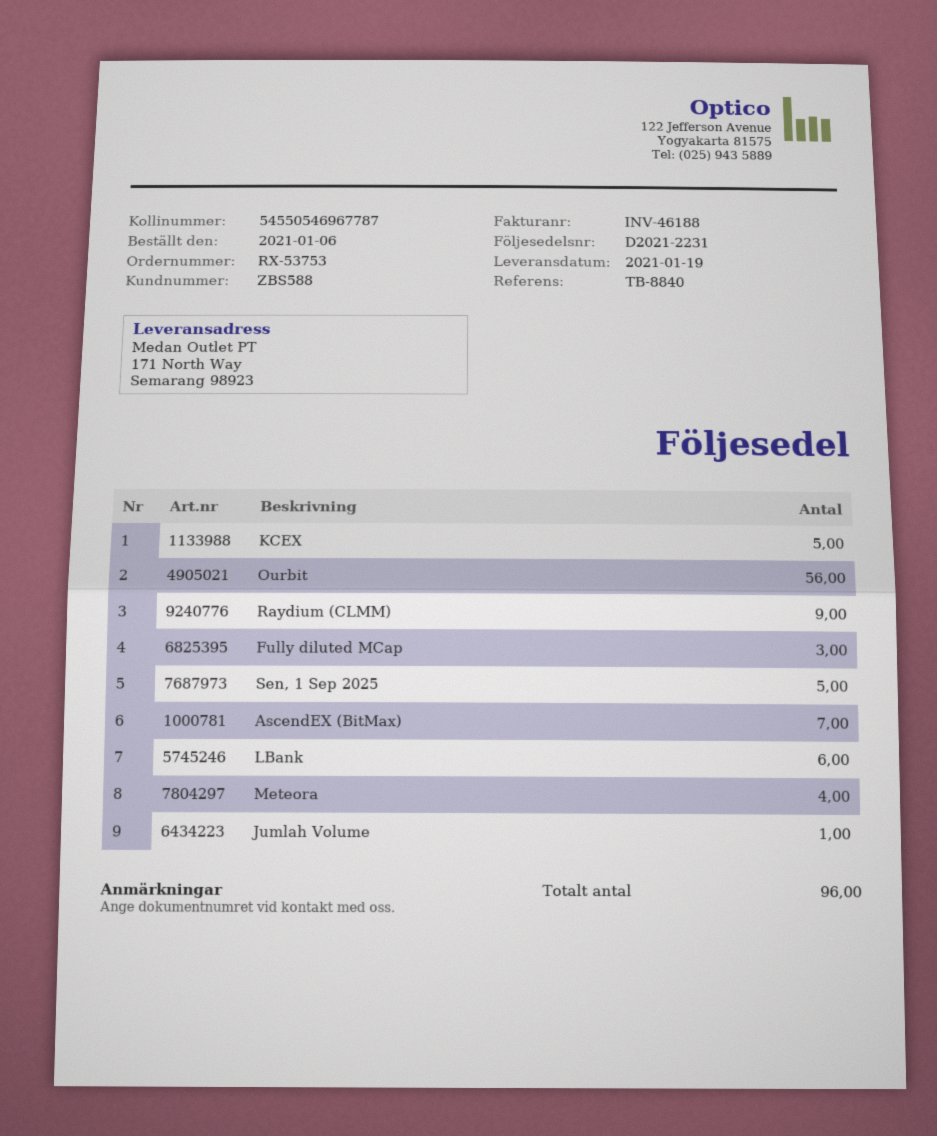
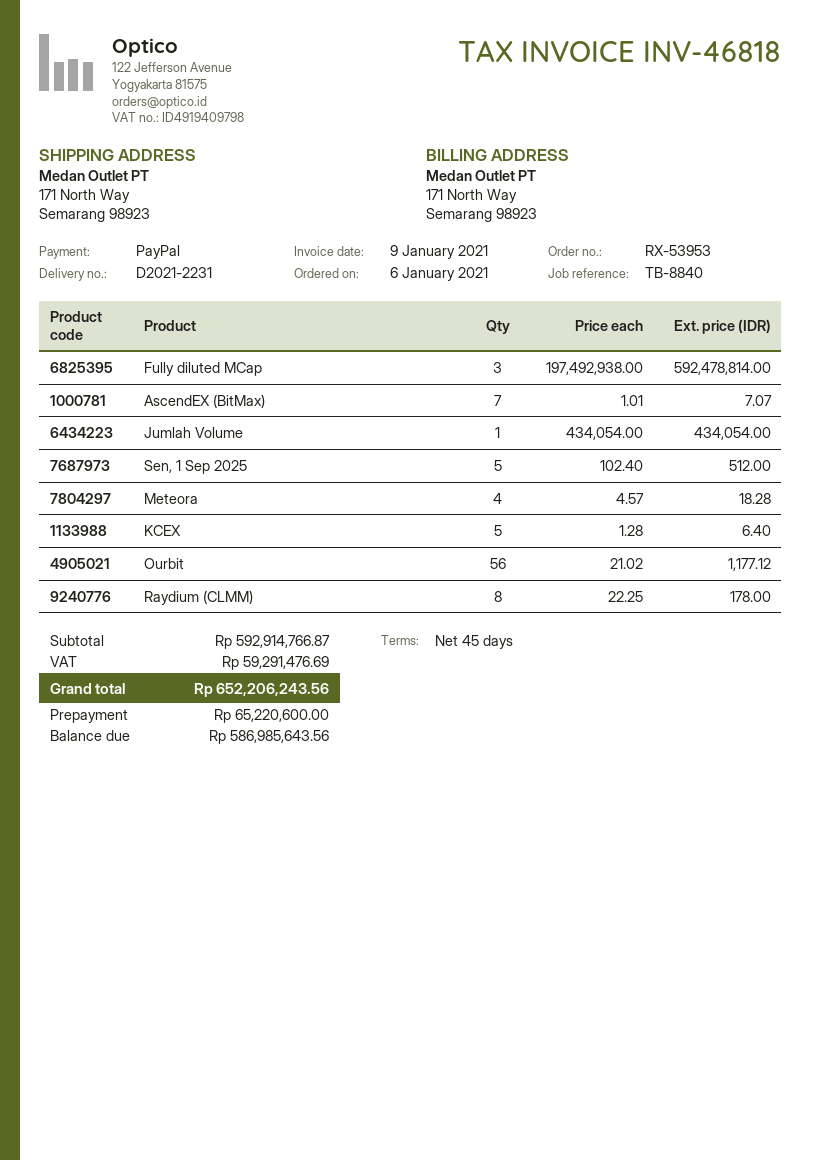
order number: RX-53753 -> RX-53953
invoice number: INV-46188 -> INV-46818
Raydium (CLMM): 9 -> 8
LBank: 6 -> none

